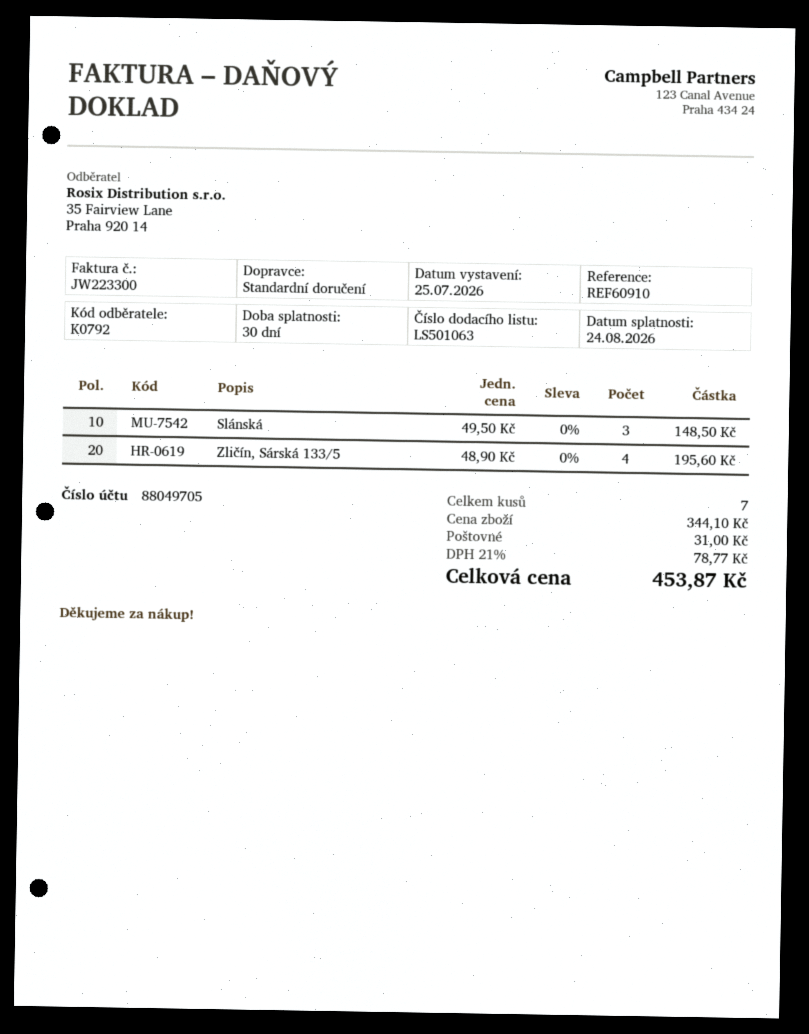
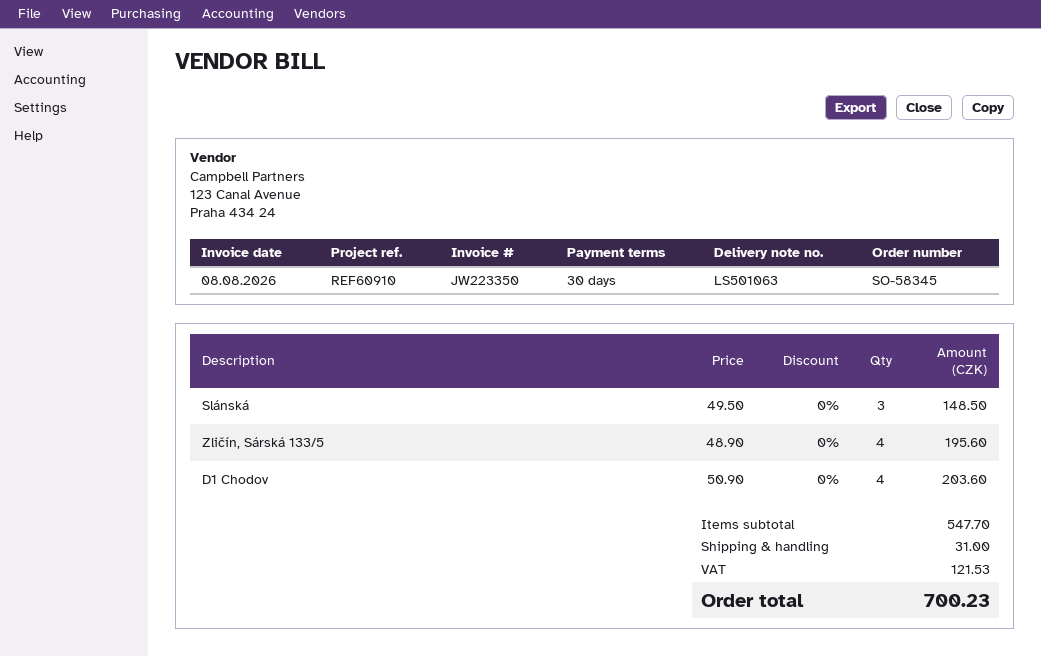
invoice number: JW223300 -> JW223350
invoice date: 2026-07-25 -> 2026-08-08
D1 Chodov: none -> 4 x 50.90 = 203.60
subtotal: 344.10 -> 547.70
tax: 78.77 -> 121.53
total: 453.87 -> 700.23

